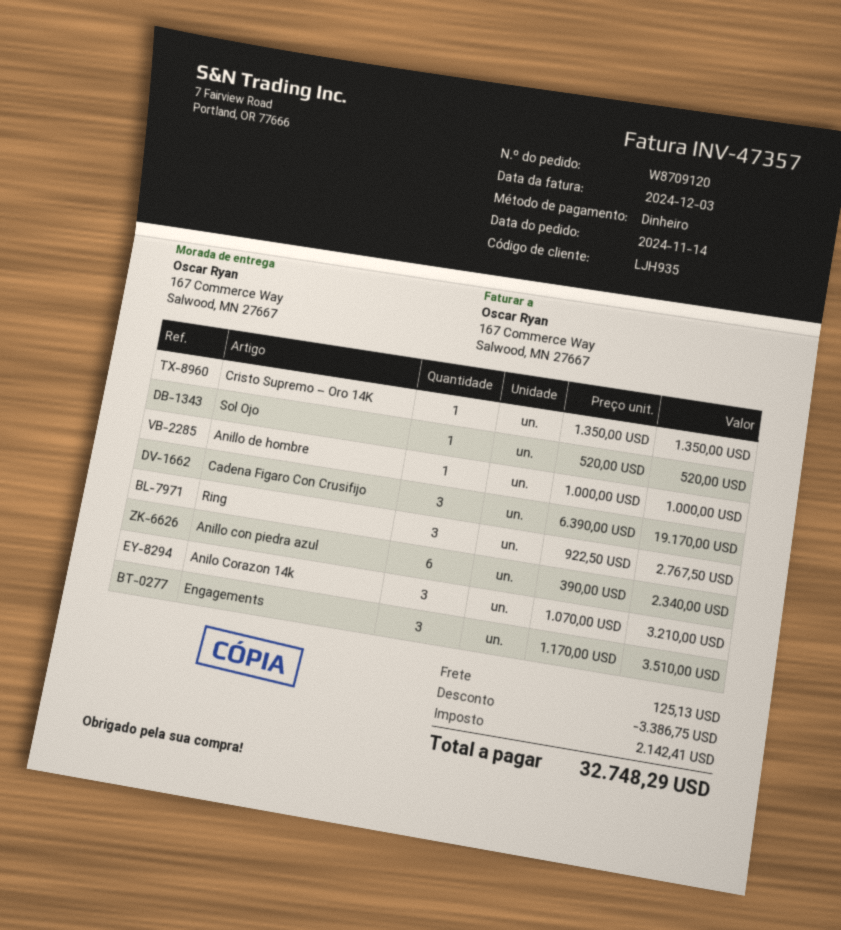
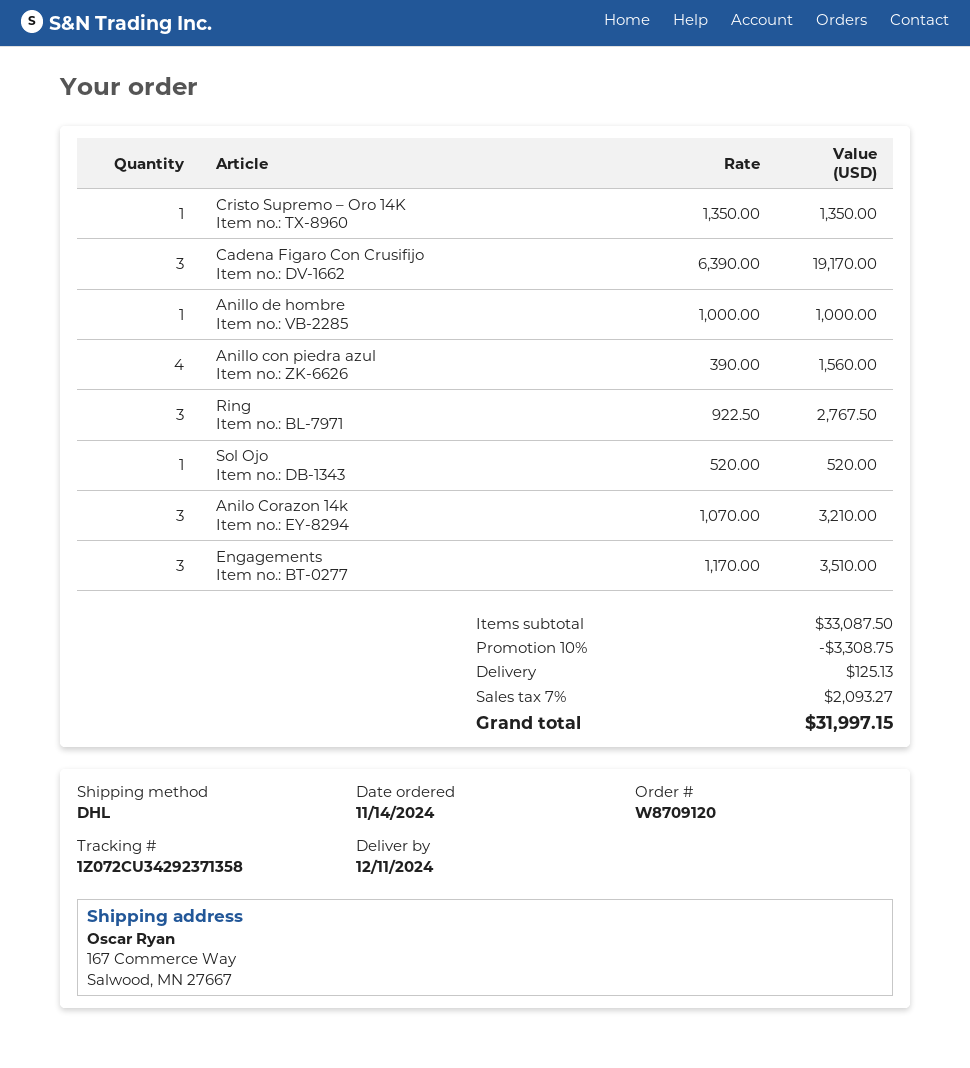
Anillo con piedra azul: 6 x 390.00 = 2340.00 -> 4 x 390.00 = 1560.00
discount: 3386.75 -> 3308.75
tax: 2142.41 -> 2093.27
total: 32748.29 -> 31997.15

